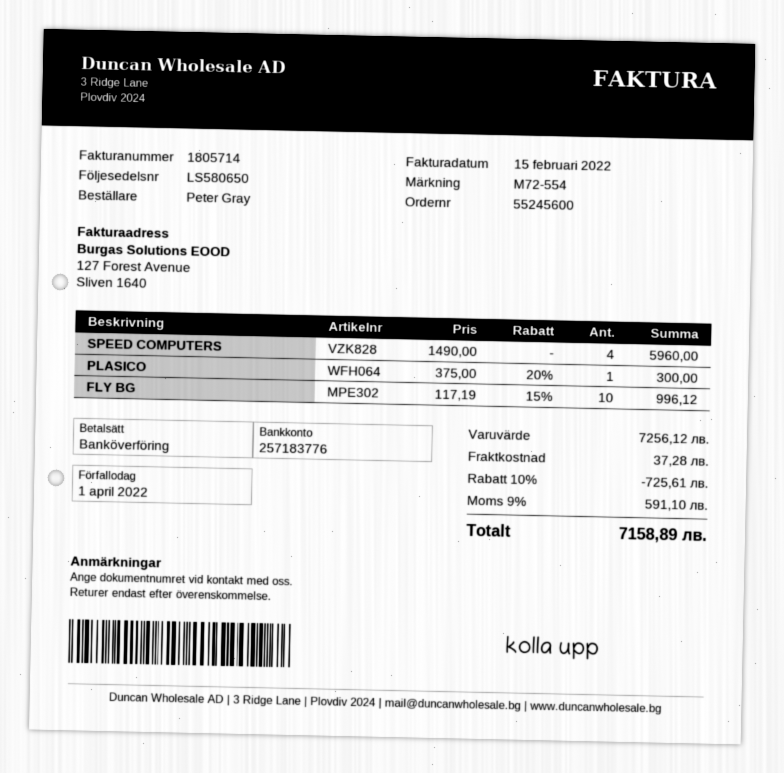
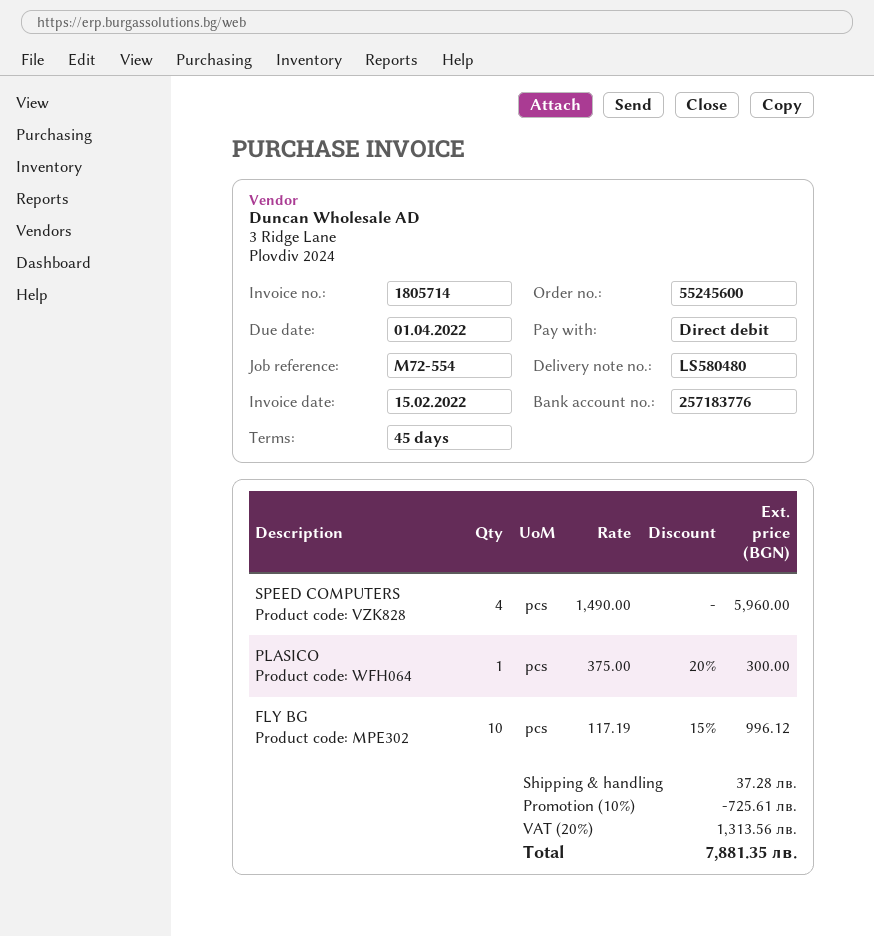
delivery note number: LS580650 -> LS580480
payment method: bank transfer -> direct debit
tax: 9% = 591.10 -> 20% = 1313.56
total: 7158.89 -> 7881.35

